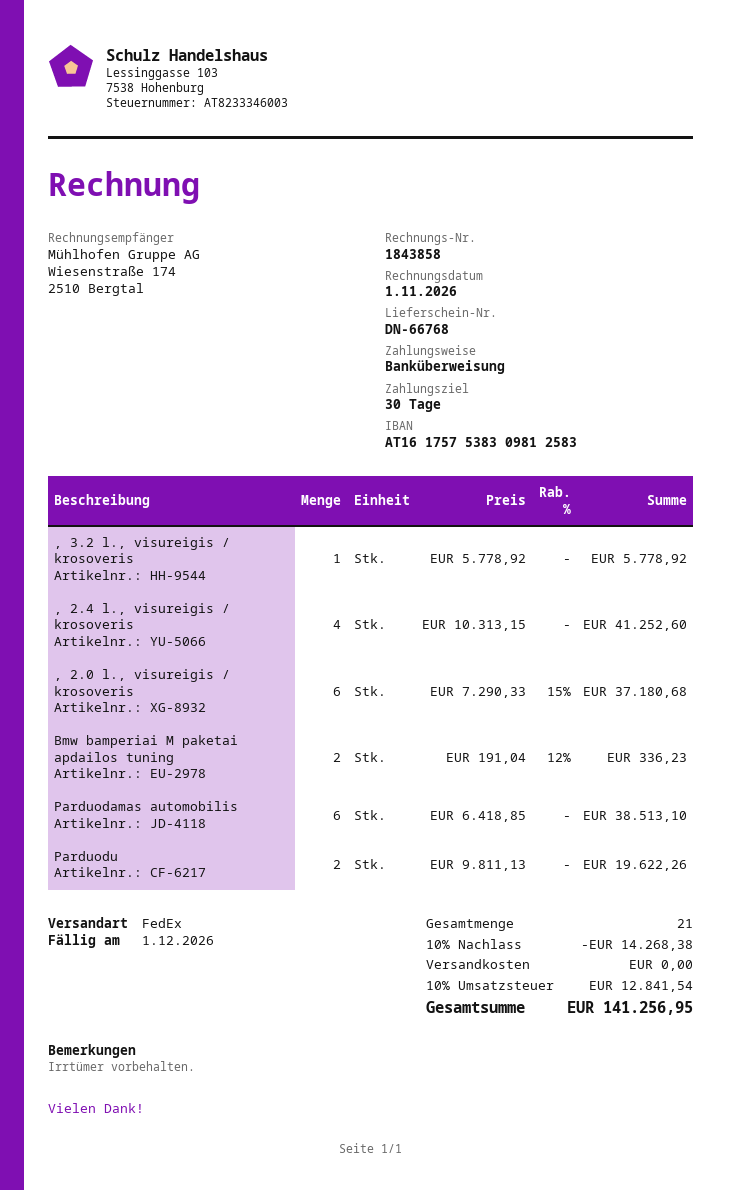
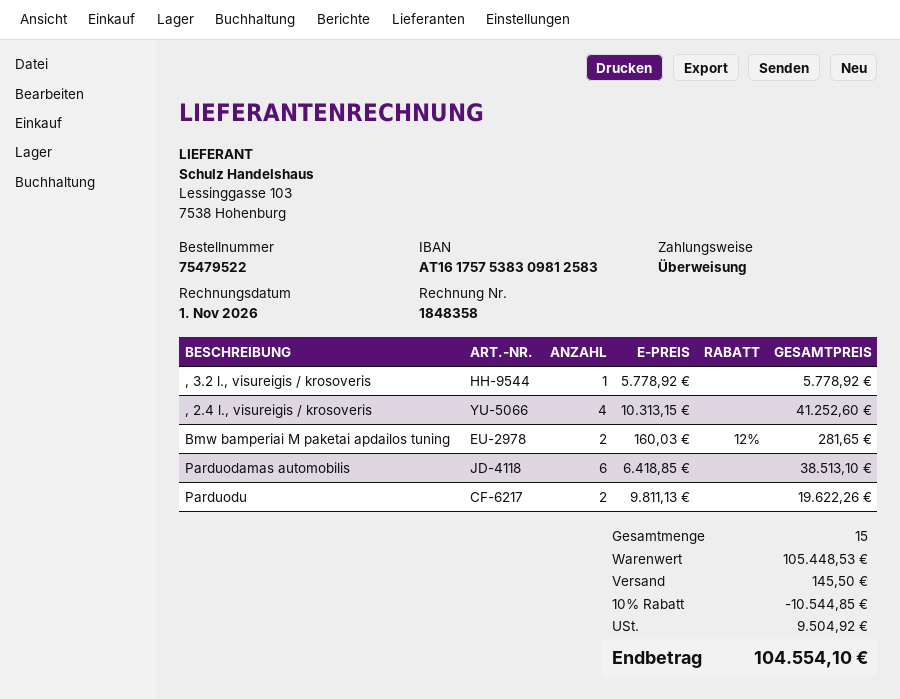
invoice number: 1843858 -> 1848358
, 2.0 l., visureigis / krosoveris: 6 x 7290.33 - 15% = 37180.68 -> none
Bmw bamperiai M paketai apdailos tuning: 2 x 191.04 - 12% = 336.23 -> 2 x 160.03 - 12% = 281.65
total quantity: 21 -> 15
discount: 10% = 14268.38 -> 10% = 10544.85
shipping: 0.00 -> 145.50
tax: 12841.54 -> 9504.92
total: 141256.95 -> 104554.10

